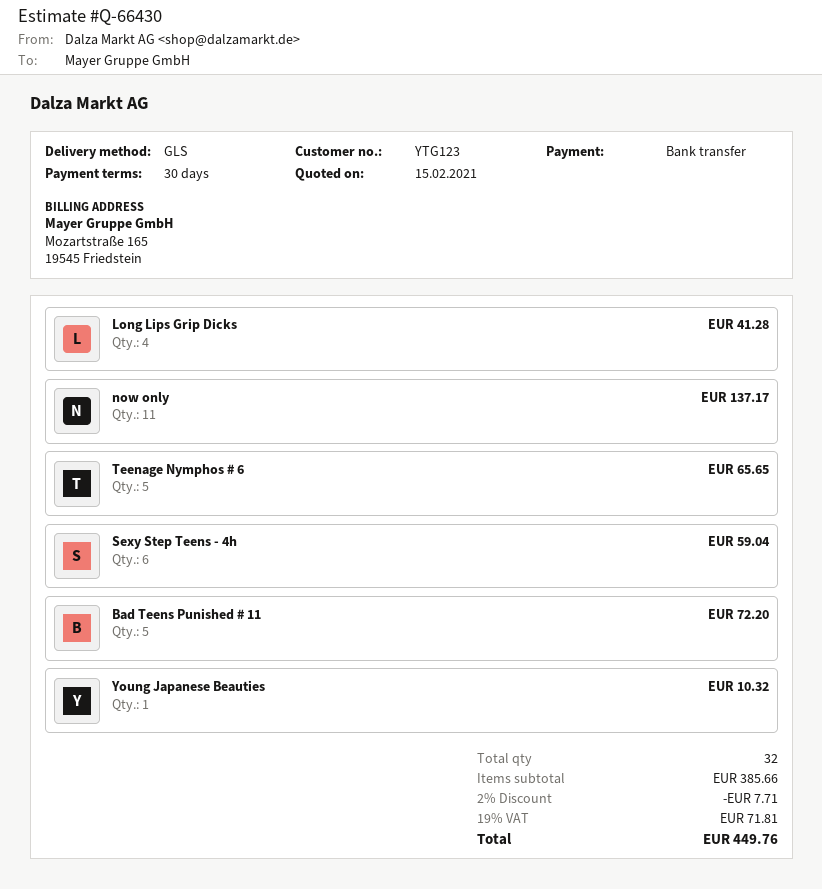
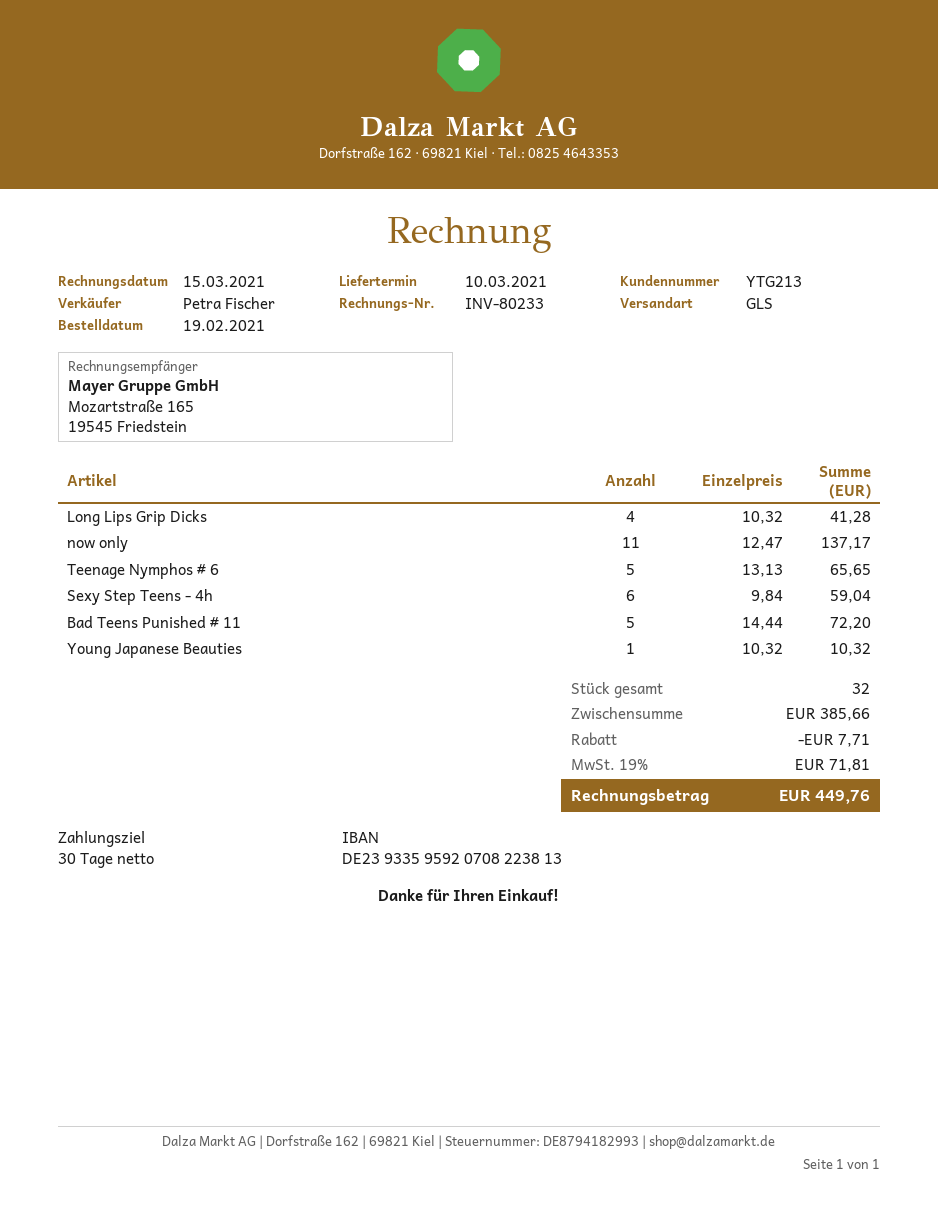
customer number: YTG123 -> YTG213

